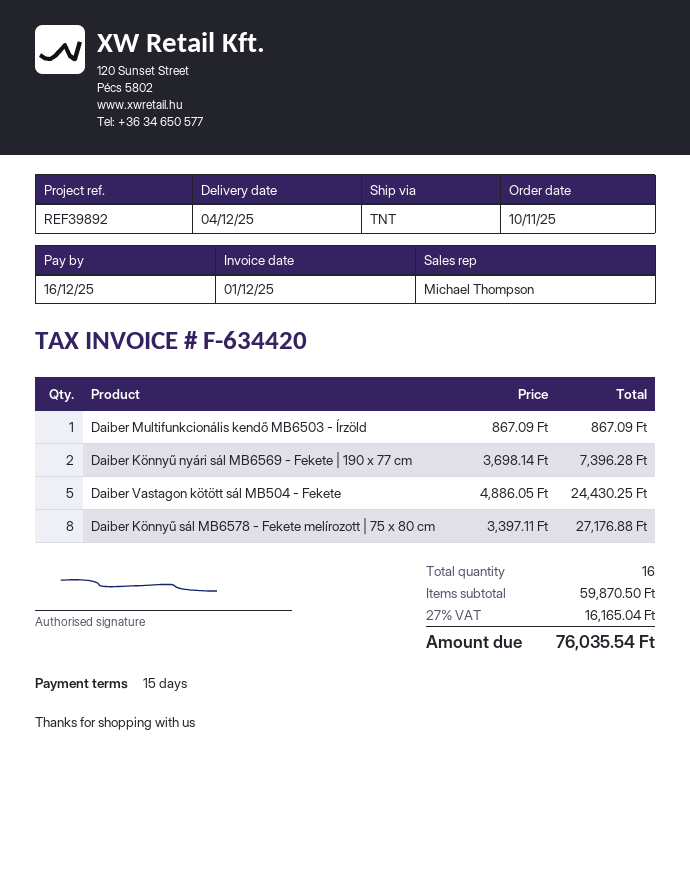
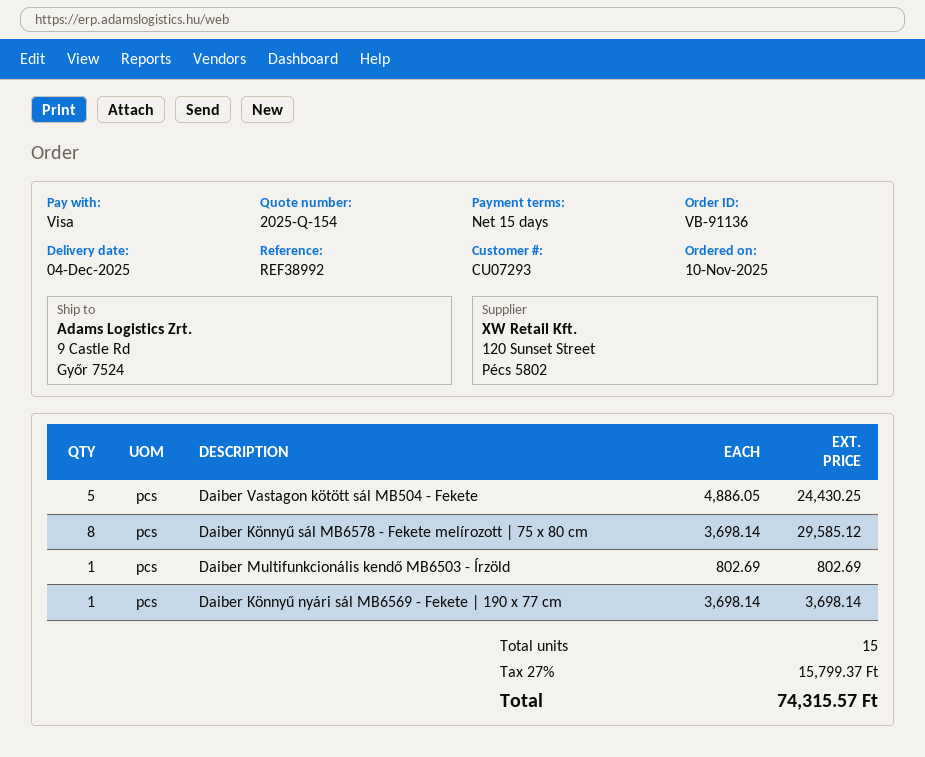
reference: REF39892 -> REF38992
Daiber Multifunkcionális kendő MB6503 - Írzöld: 1 x 867.09 = 867.09 -> 1 x 802.69 = 802.69
Daiber Könnyű nyári sál MB6569 - Fekete | 190 x 77 cm: 2 x 3698.14 = 7396.28 -> 1 x 3698.14 = 3698.14
Daiber Könnyű sál MB6578 - Fekete melírozott | 75 x 80 cm: 8 x 3397.11 = 27176.88 -> 8 x 3698.14 = 29585.12
total quantity: 16 -> 15
tax: 27% = 16165.04 -> 27% = 15799.37
total: 76035.54 -> 74315.57

